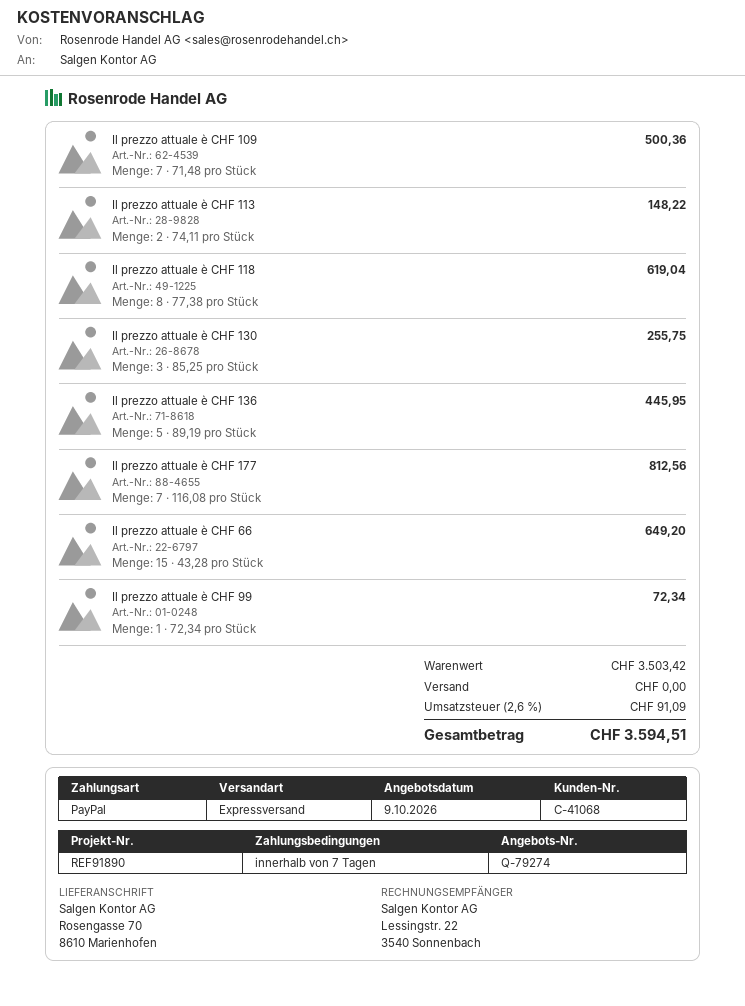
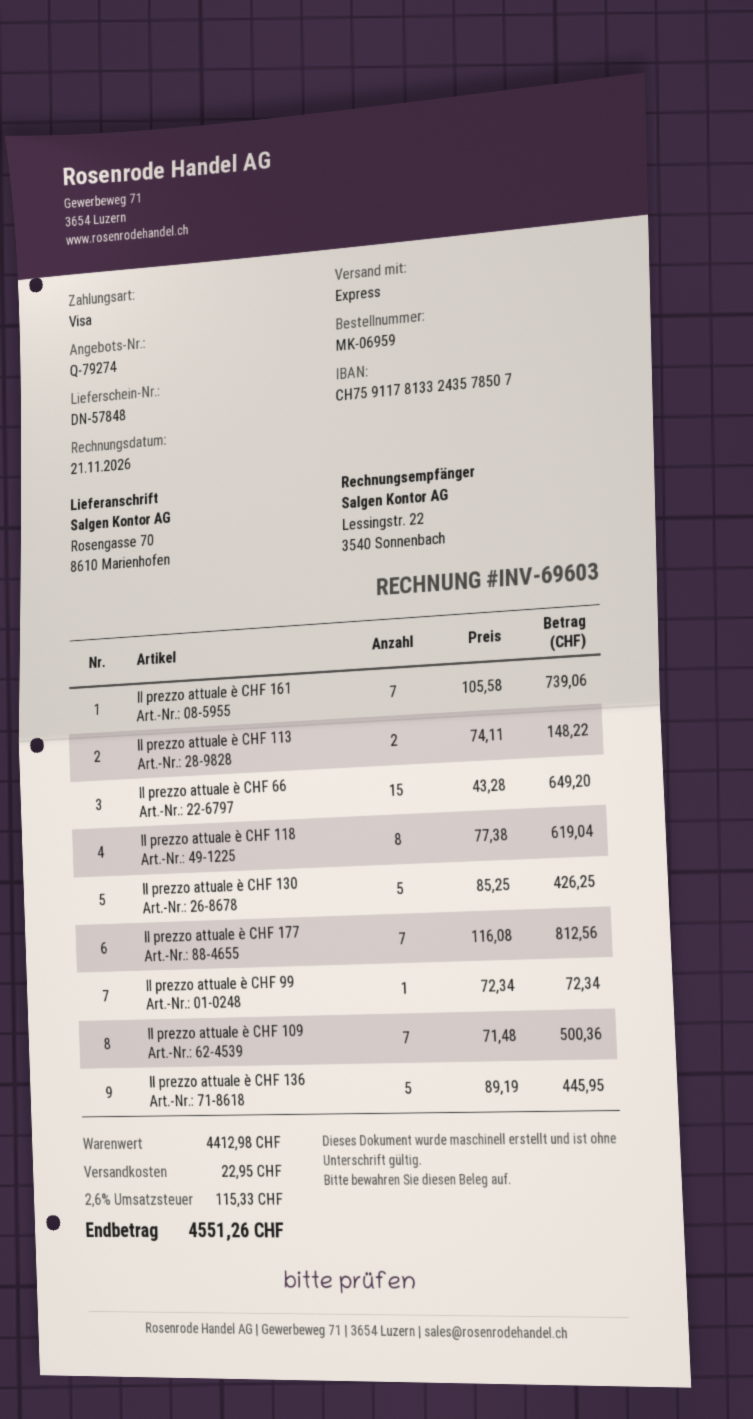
payment method: PayPal -> Visa
Il prezzo attuale è CHF 130: 3 x 85.25 = 255.75 -> 5 x 85.25 = 426.25
Il prezzo attuale è CHF 161: none -> 7 x 105.58 = 739.06
subtotal: 3503.42 -> 4412.98
shipping: 0.00 -> 22.95
tax: 2.6% = 91.09 -> 2.6% = 115.33
total: 3594.51 -> 4551.26

